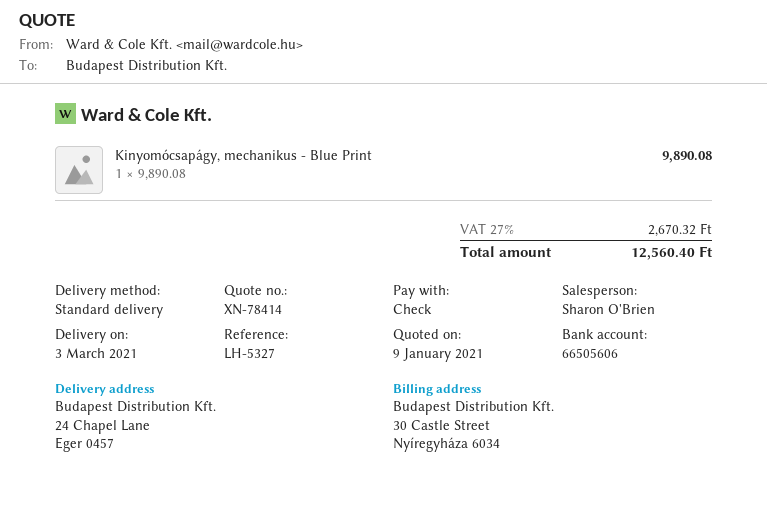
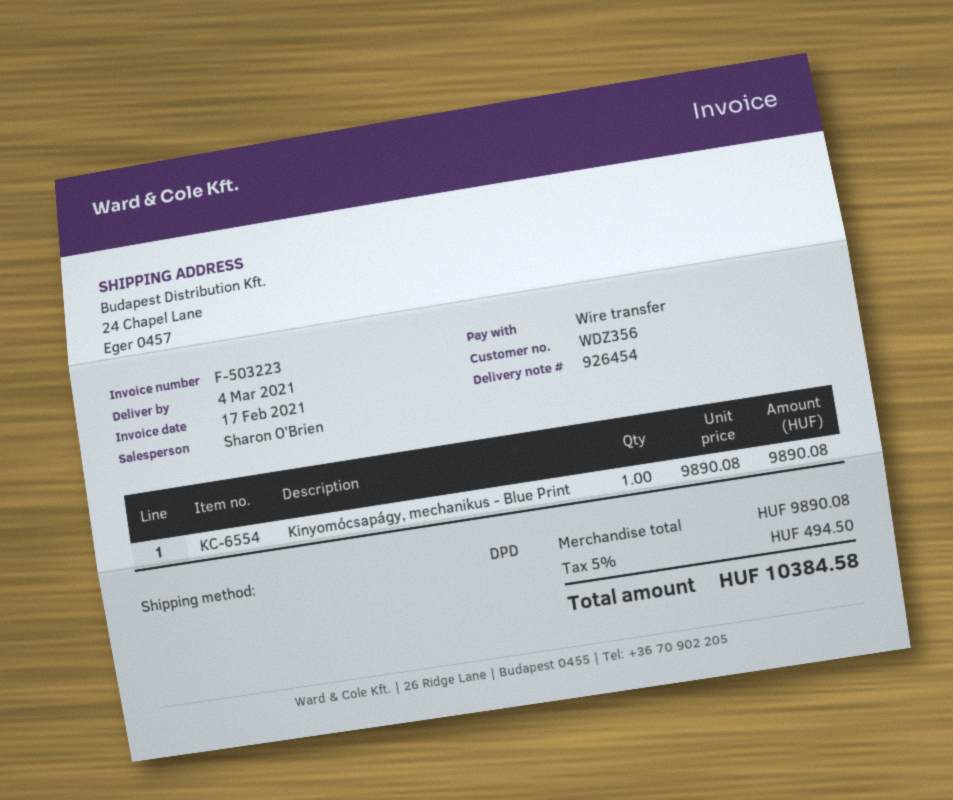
delivery date: 2021-03-03 -> 2021-03-04
payment method: cheque -> bank transfer
shipping method: standard -> DPD
tax: 27% = 2670.32 -> 5% = 494.50
total: 12560.40 -> 10384.58

